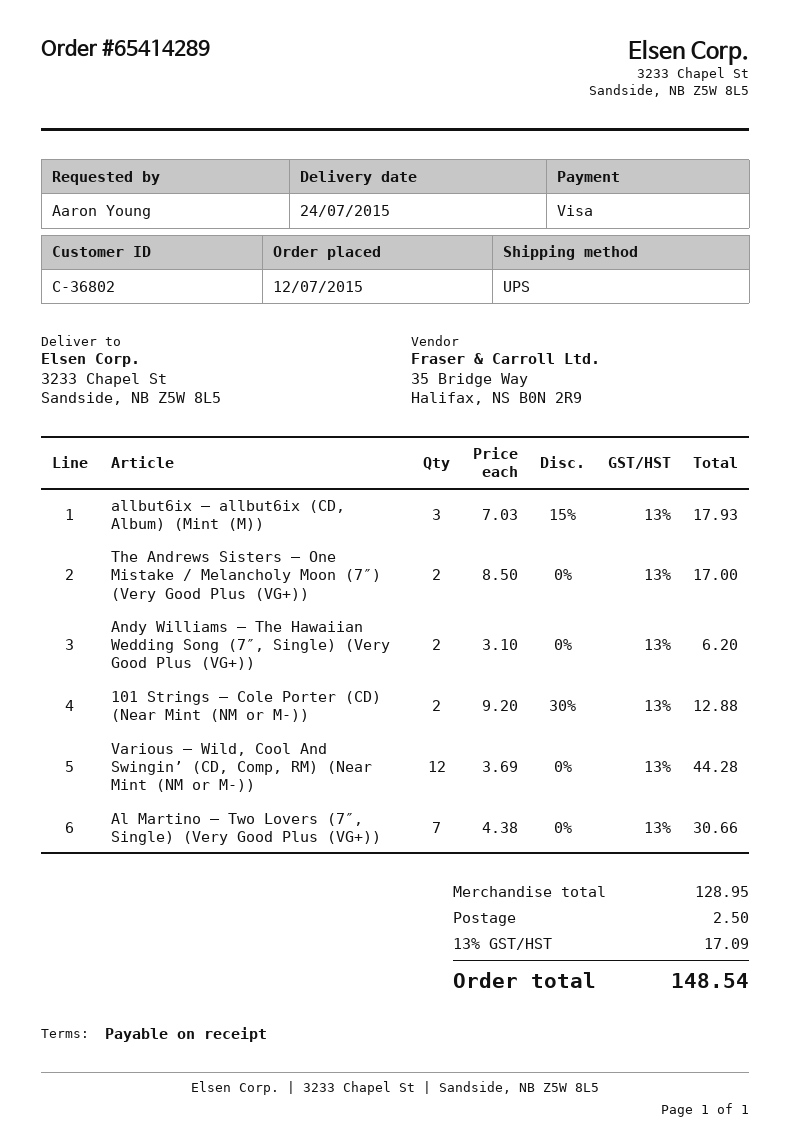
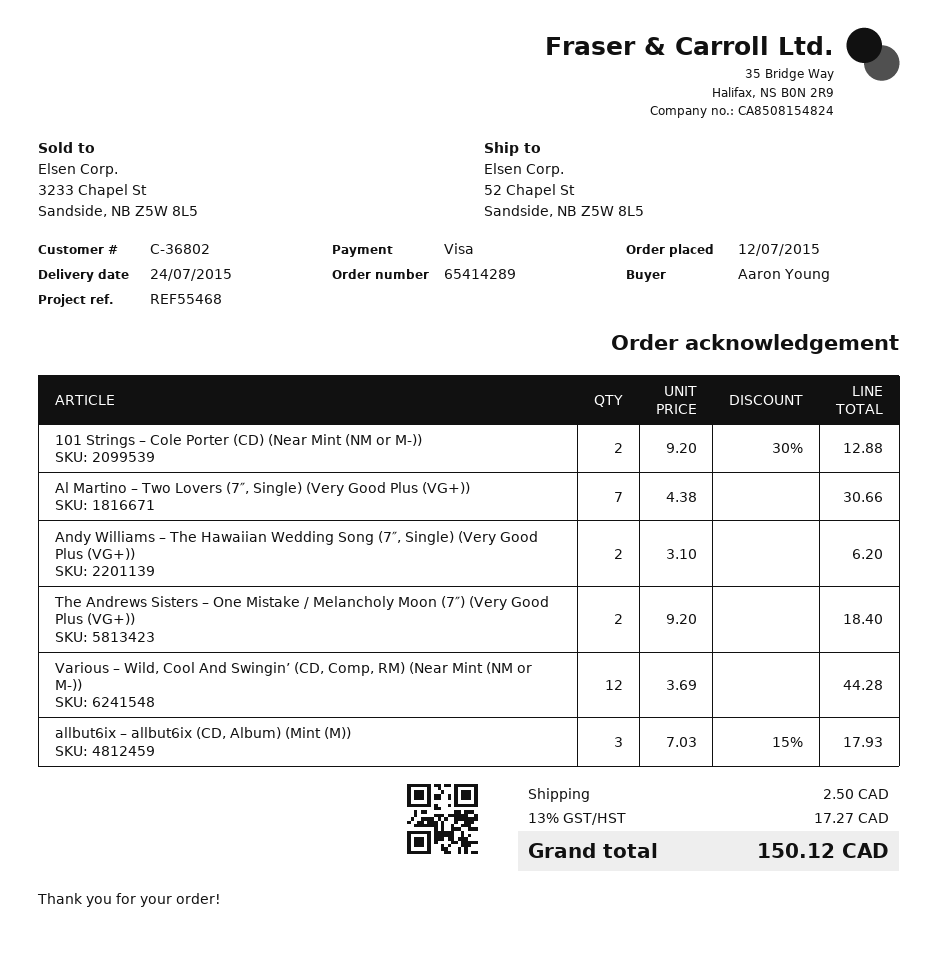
ship to: 3233 Chapel St, Sandside, NB Z5W 8L5 -> 52 Chapel St, Sandside, NB Z5W 8L5
The Andrews Sisters – One Mistake / Melancholy Moon (7″) (Very Good Plus (VG+)): 2 x 8.50 = 17.00 -> 2 x 9.20 = 18.40
tax: 13% = 17.09 -> 13% = 17.27
total: 148.54 -> 150.12

